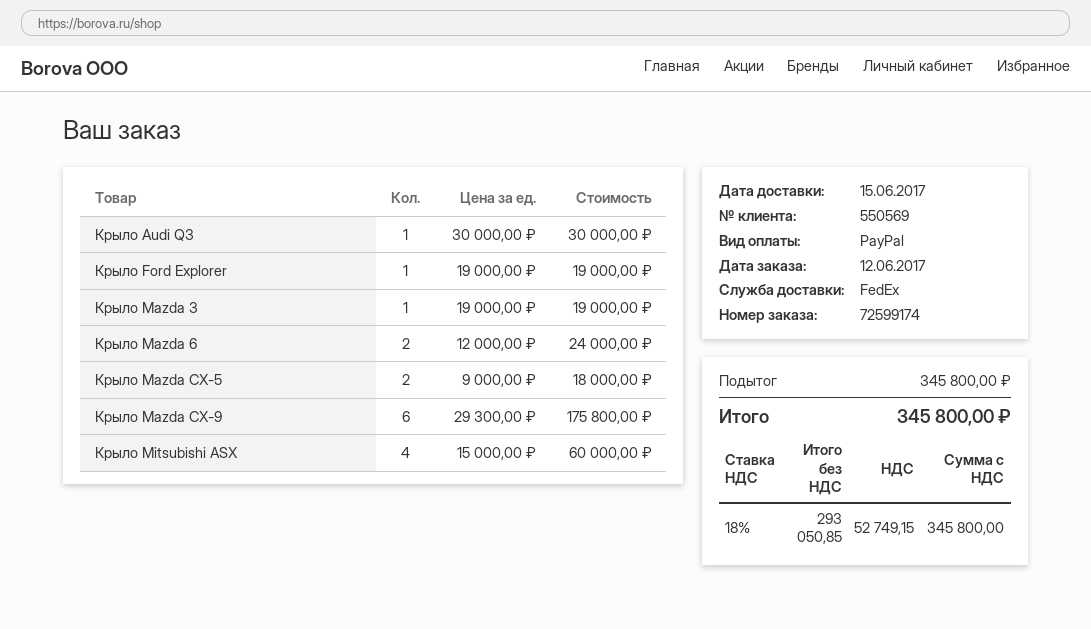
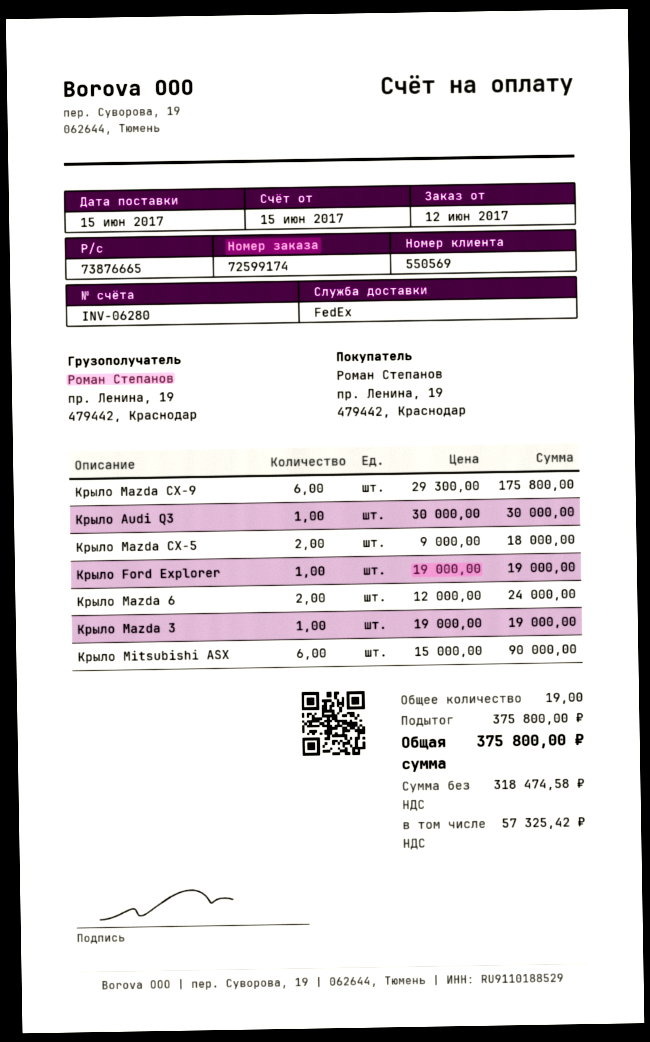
Крыло Mitsubishi ASX: 4 x 15000.00 = 60000.00 -> 6 x 15000.00 = 90000.00
subtotal: 345800.00 -> 375800.00
net: 293050.85 -> 318474.58
tax: 52749.15 -> 57325.42
total: 345800.00 -> 375800.00

